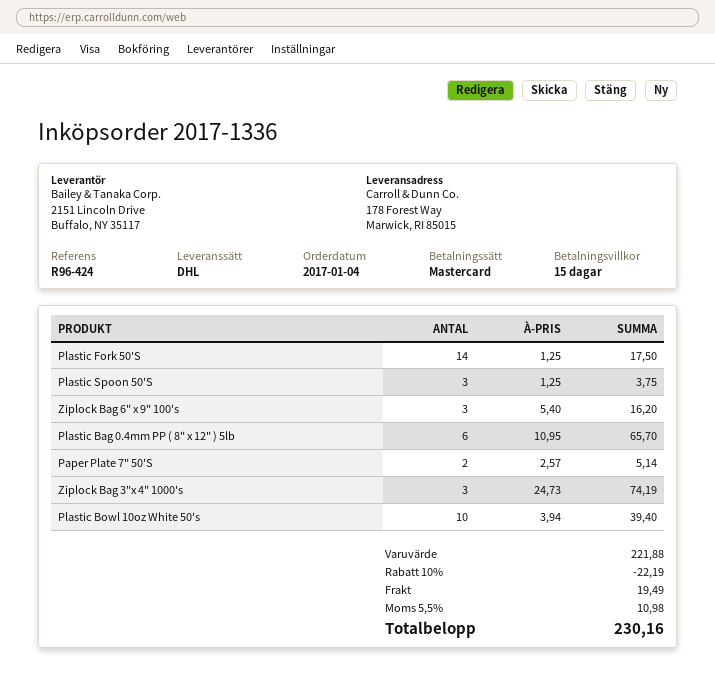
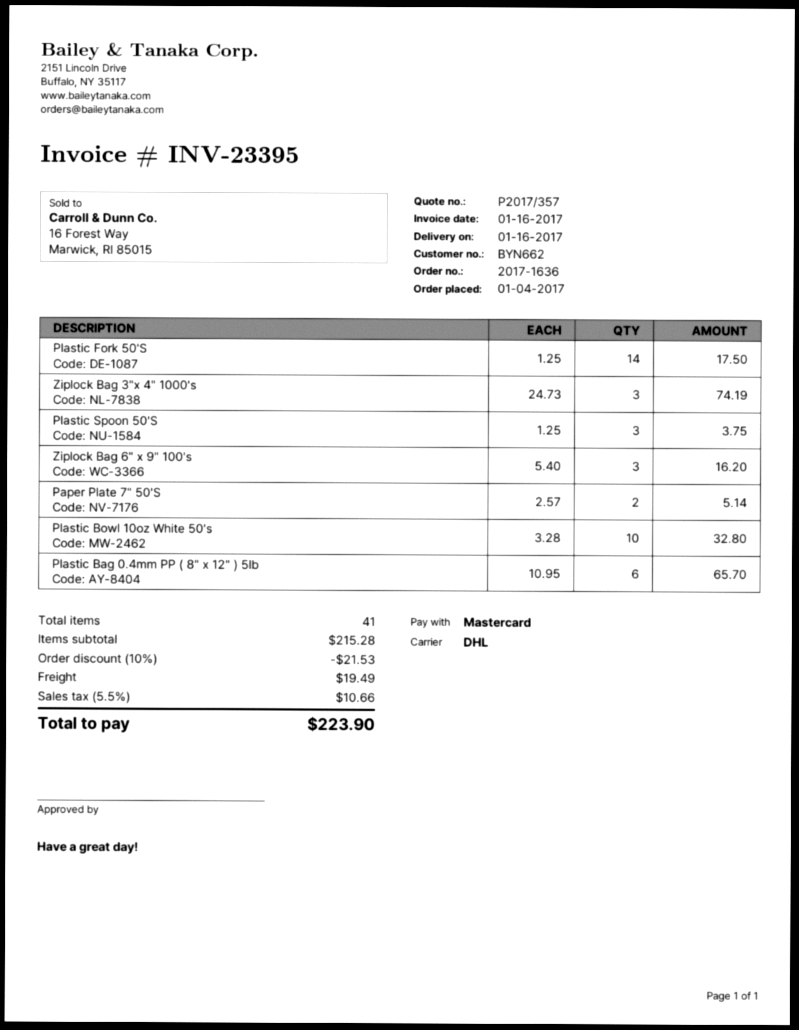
order number: 2017-1336 -> 2017-1636
Plastic Bowl 10oz White 50's: 10 x 3.94 = 39.40 -> 10 x 3.28 = 32.80
subtotal: 221.88 -> 215.28
discount: 10% = 22.19 -> 10% = 21.53
tax: 5.5% = 10.98 -> 5.5% = 10.66
total: 230.16 -> 223.90

